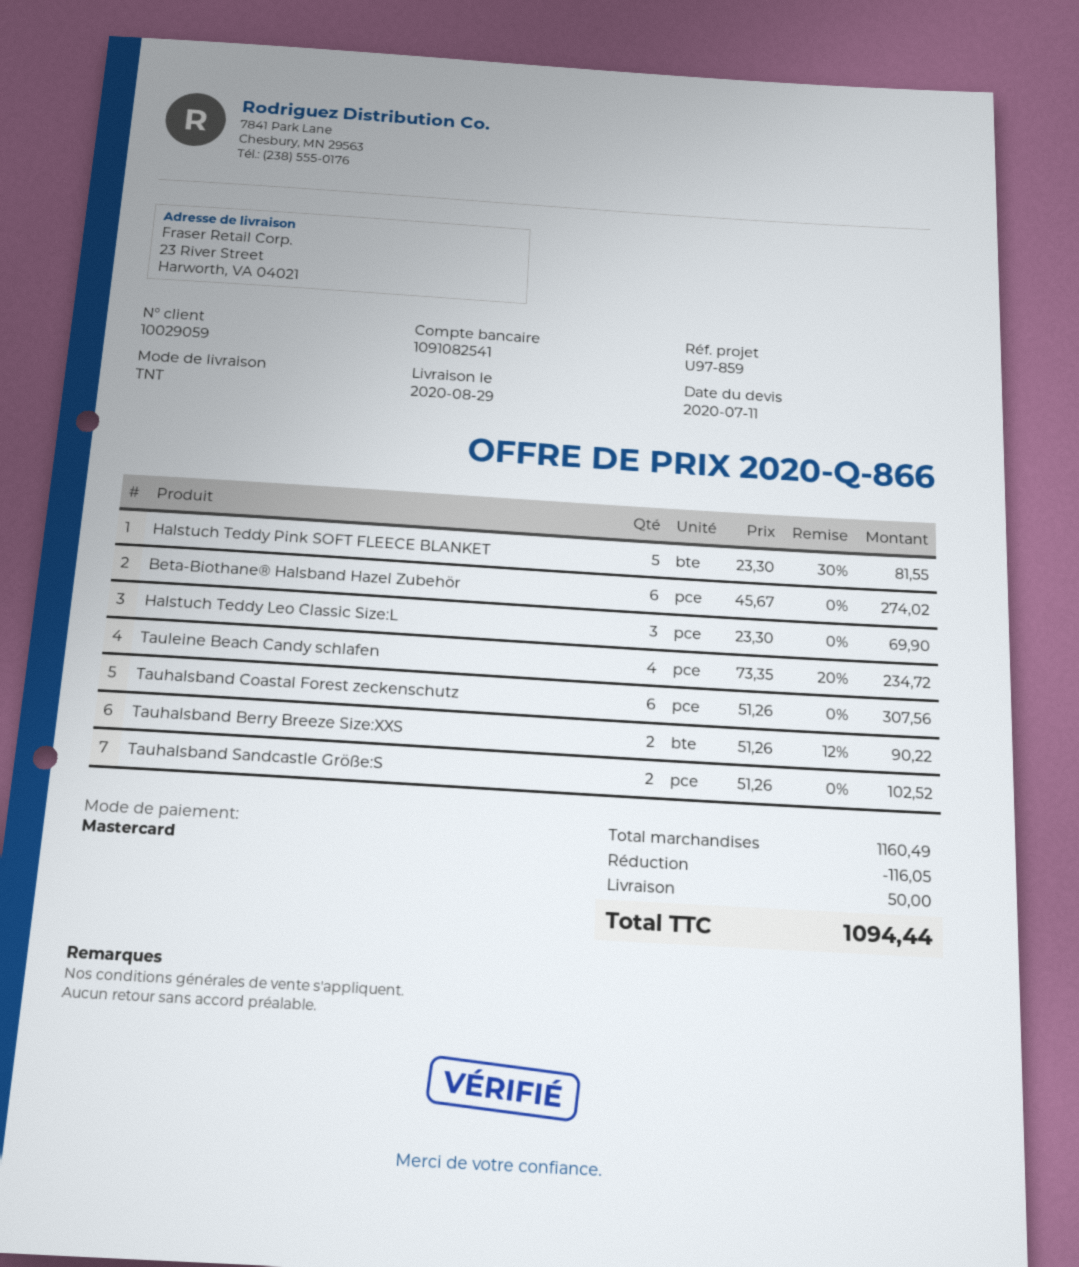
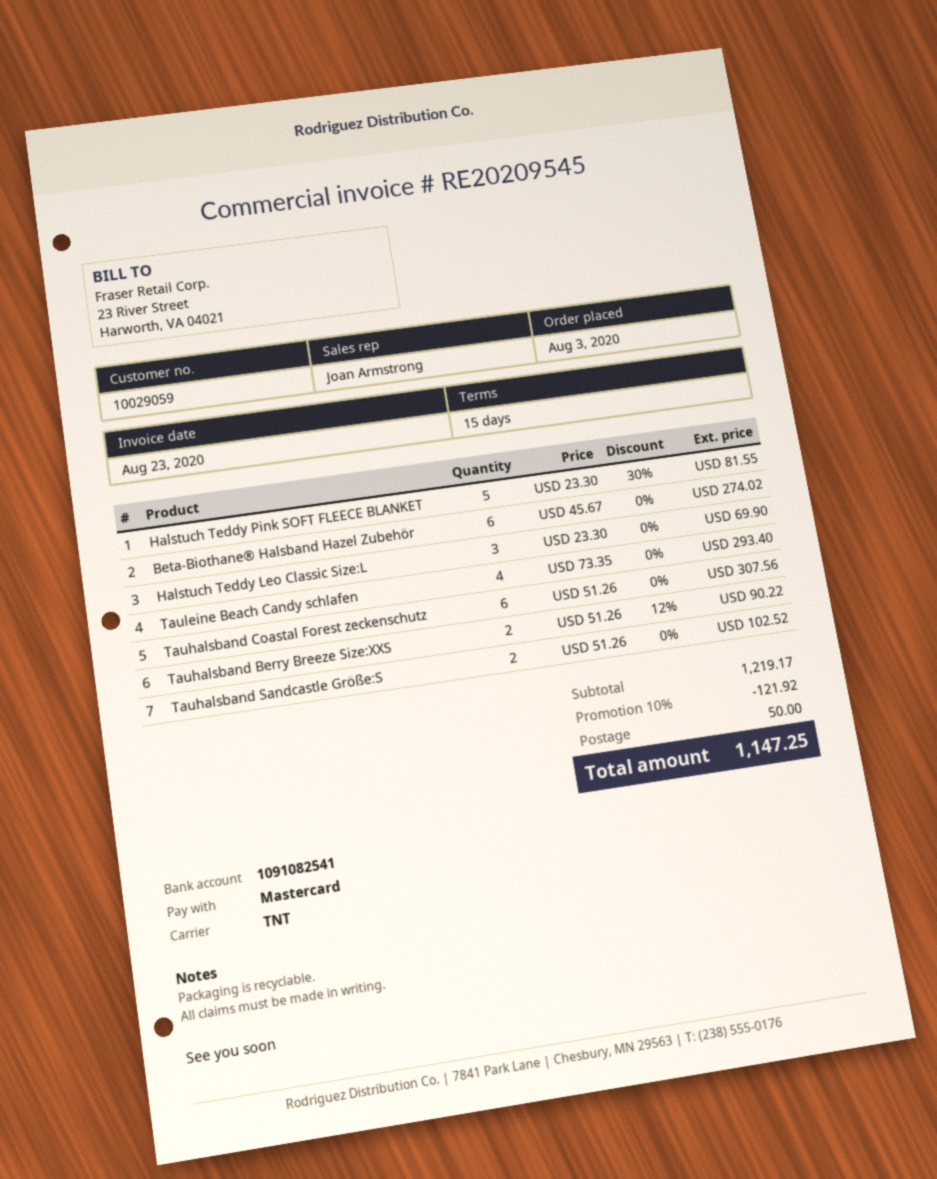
Tauleine Beach Candy schlafen: 4 x 73.35 - 20% = 234.72 -> 4 x 73.35 = 293.40
subtotal: 1160.49 -> 1219.17
discount: 116.05 -> 121.92
total: 1094.44 -> 1147.25

